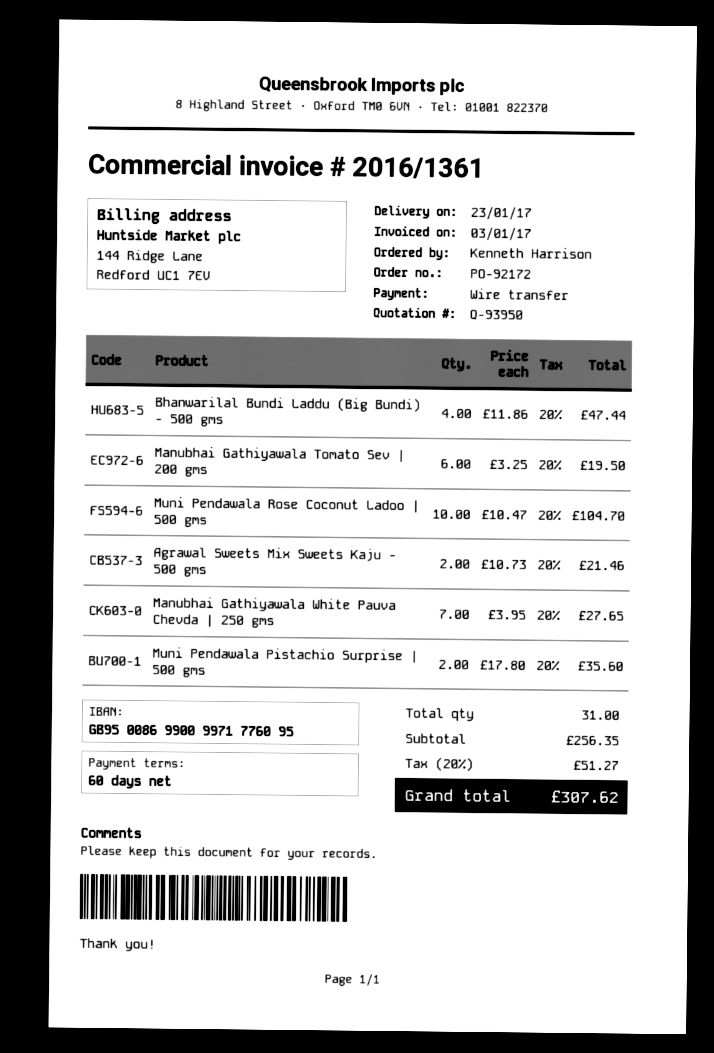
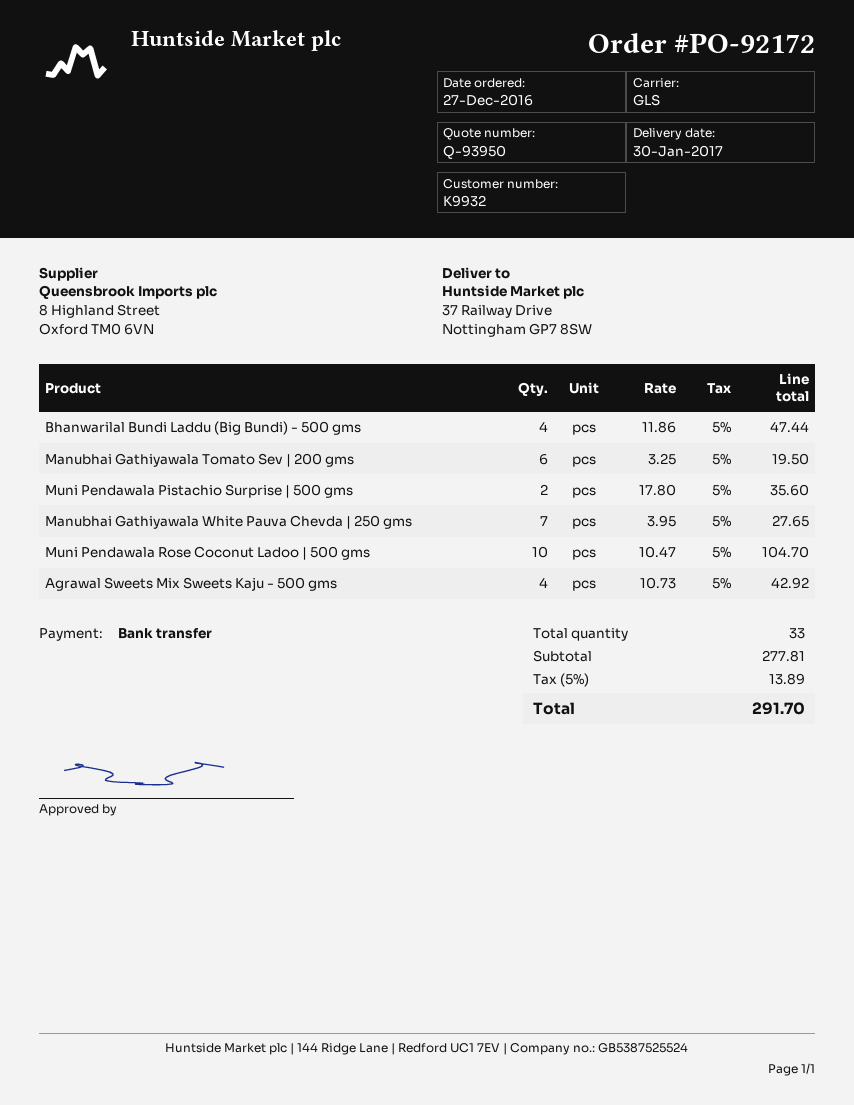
delivery date: 2017-01-23 -> 2017-01-30
Agrawal Sweets Mix Sweets Kaju - 500 gms: 2 x 10.73 = 21.46 -> 4 x 10.73 = 42.92
total quantity: 31 -> 33
subtotal: 256.35 -> 277.81
tax: 20% = 51.27 -> 5% = 13.89
total: 307.62 -> 291.70

